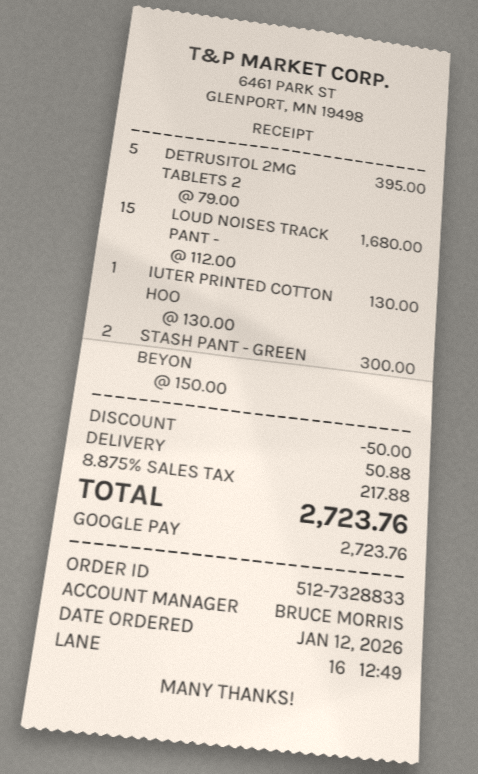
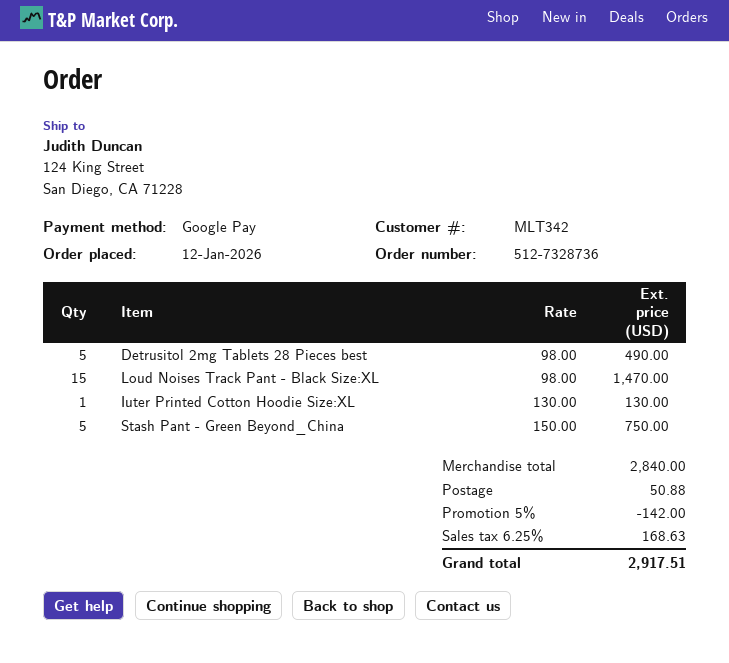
order number: 512-7328833 -> 512-7328736
DETRUSITOL 2MG TABLETS 2: 5 x 79.00 = 395.00 -> 5 x 98.00 = 490.00
LOUD NOISES TRACK PANT -: 15 x 112.00 = 1680.00 -> 15 x 98.00 = 1470.00
STASH PANT - GREEN BEYON: 2 x 150.00 = 300.00 -> 5 x 150.00 = 750.00
discount: 50.00 -> 142.00
tax: 8.875% = 217.88 -> 6.25% = 168.63
total: 2723.76 -> 2917.51

